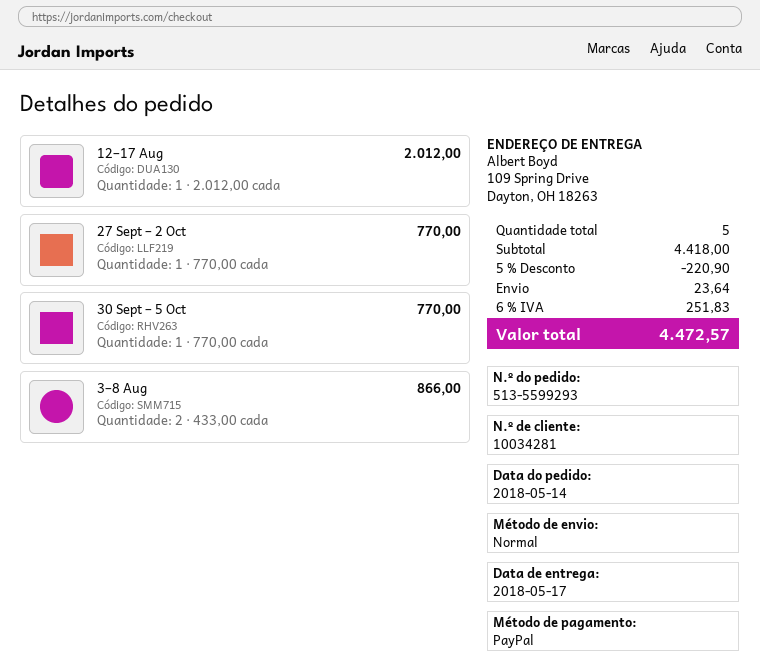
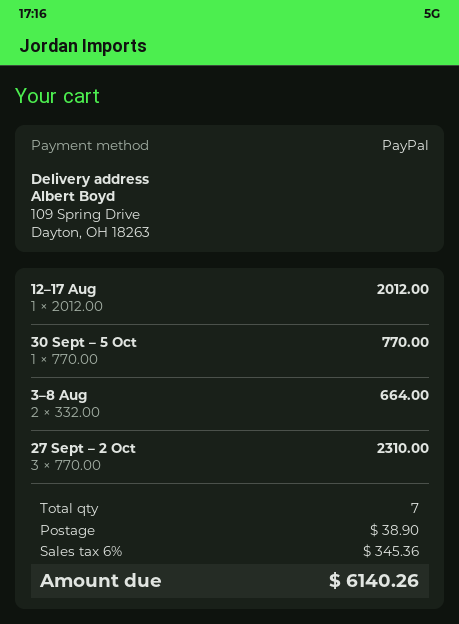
27 Sept – 2 Oct: 1 x 770.00 = 770.00 -> 3 x 770.00 = 2310.00
3–8 Aug: 2 x 433.00 = 866.00 -> 2 x 332.00 = 664.00
total quantity: 5 -> 7
discount: 5% = 220.90 -> none
shipping: 23.64 -> 38.90
tax: 6% = 251.83 -> 6% = 345.36
total: 4472.57 -> 6140.26

